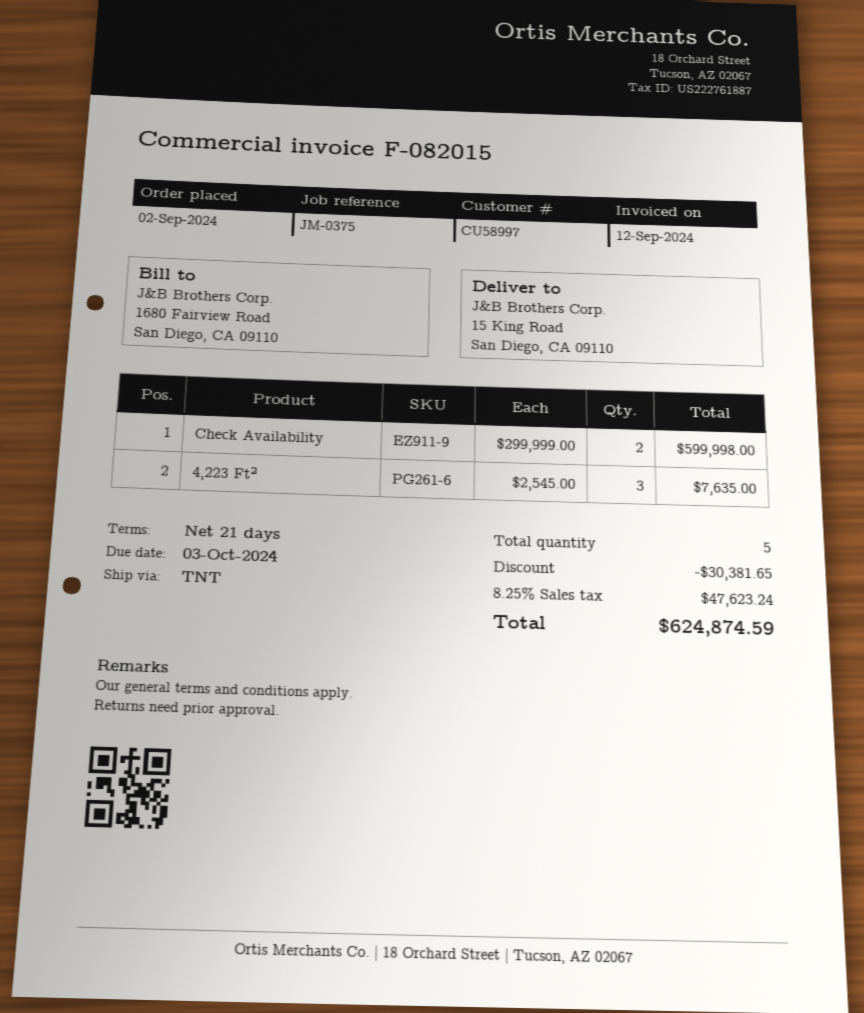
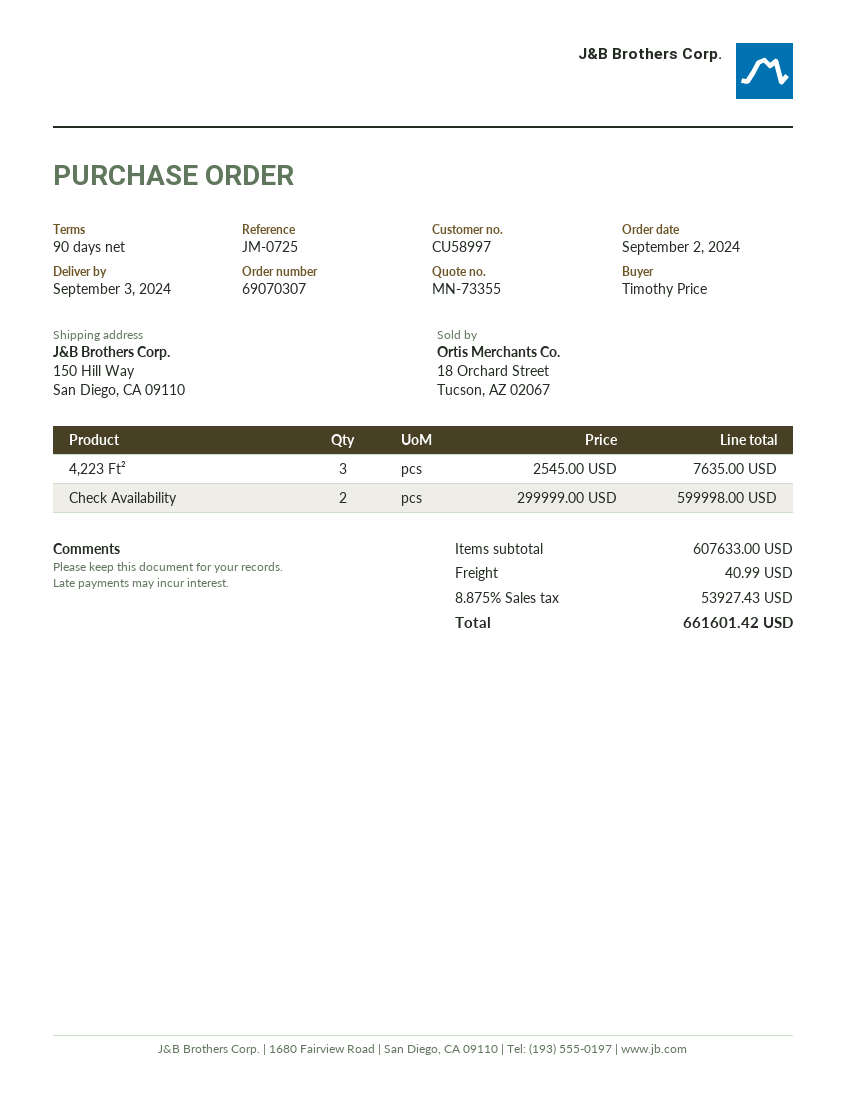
payment terms: 21 days -> 90 days
reference: JM-0375 -> JM-0725
ship to: 15 King Road, San Diego, CA 09110 -> 150 Hill Way, San Diego, CA 09110
discount: 30381.65 -> none
shipping: none -> 40.99
tax: 8.25% = 47623.24 -> 8.875% = 53927.43
total: 624874.59 -> 661601.42

